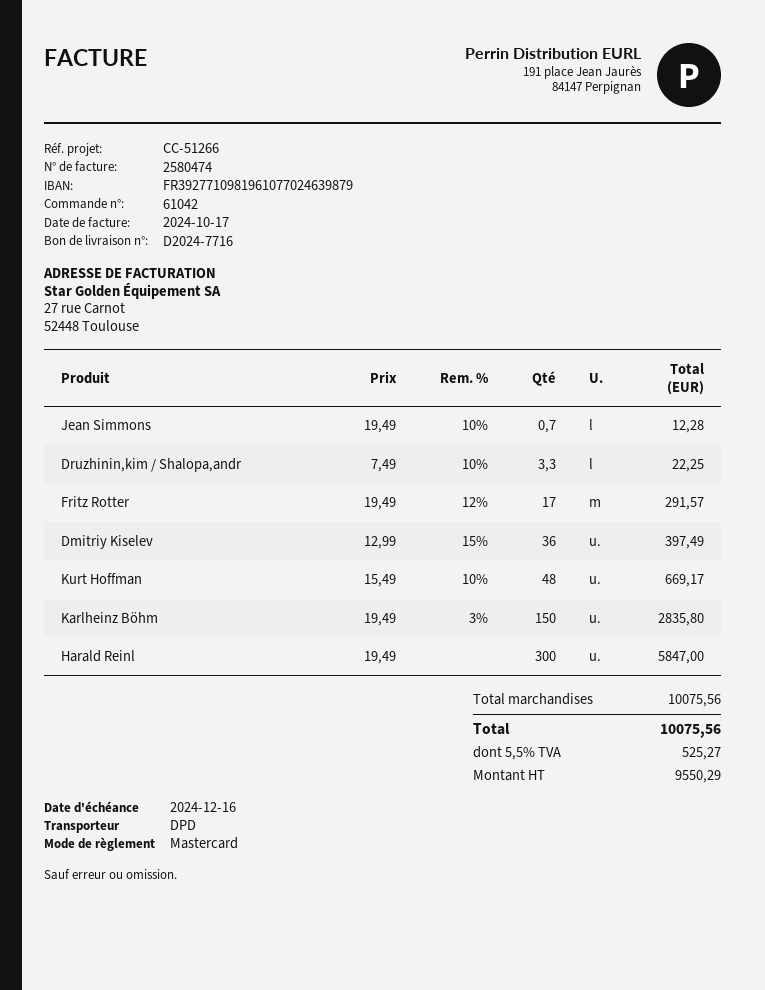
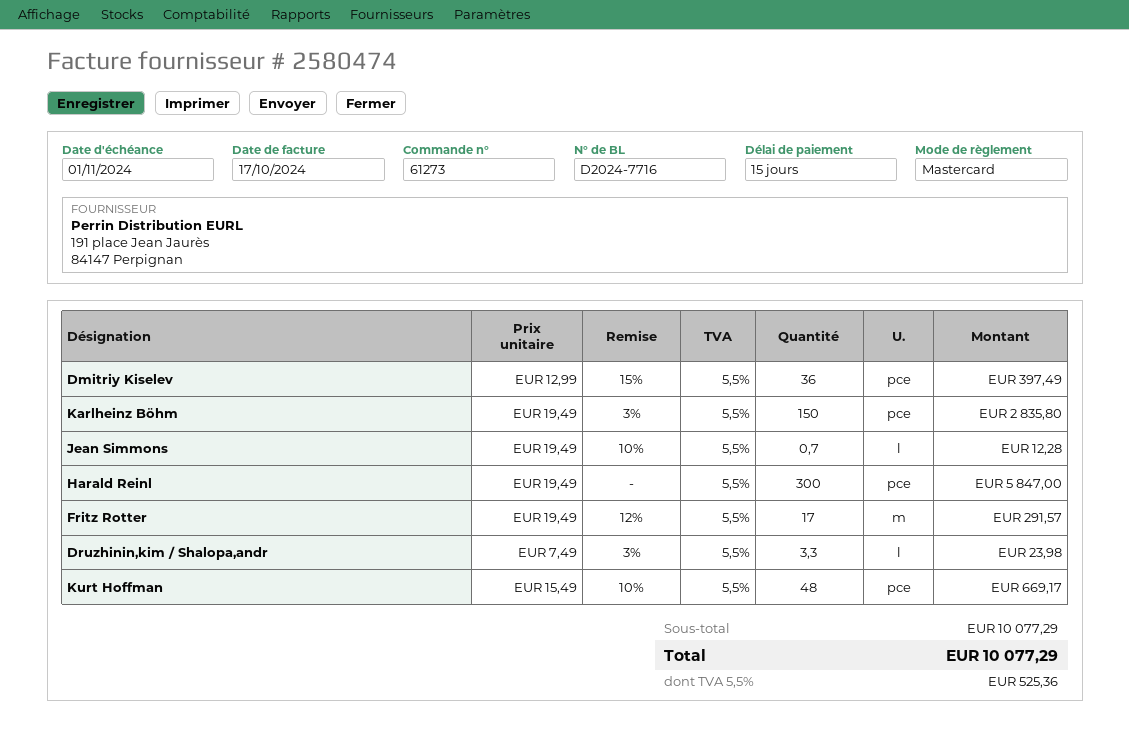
order number: 61042 -> 61273
due date: 2024-12-16 -> 2024-11-01
Druzhinin,kim / Shalopa,andr: 3.3 x 7.49 - 10% = 22.25 -> 3.3 x 7.49 - 3% = 23.98
subtotal: 10075.56 -> 10077.29
tax: 5.5% = 525.27 -> 5.5% = 525.36
total: 10075.56 -> 10077.29

